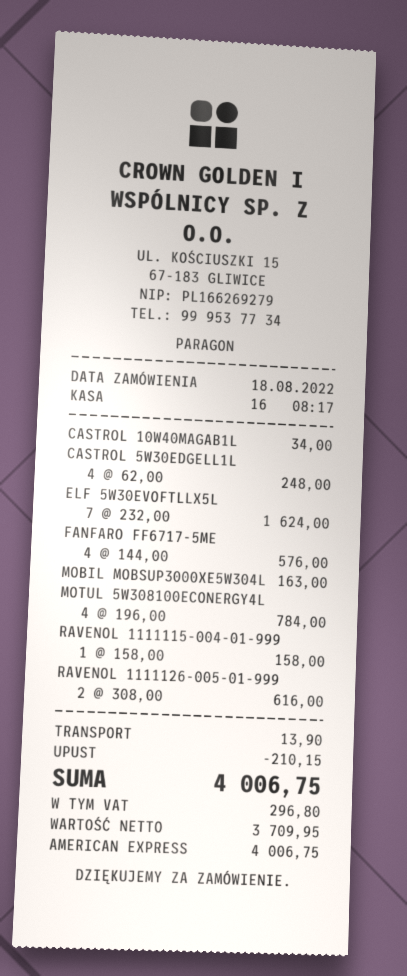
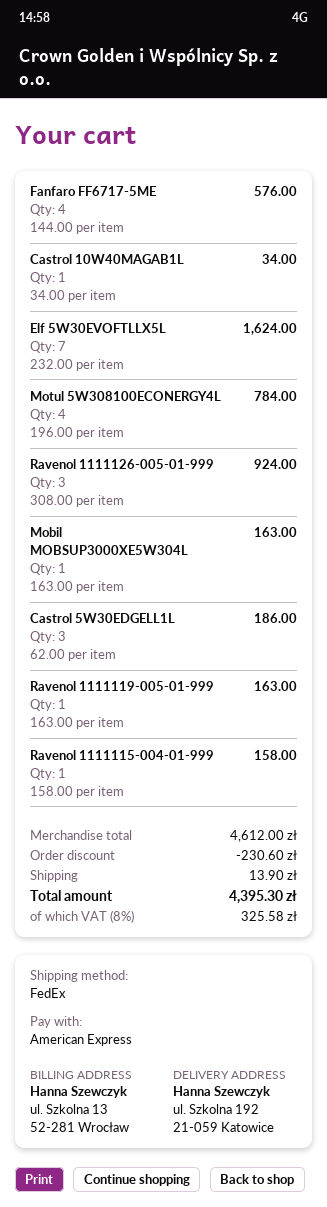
CASTROL 5W30EDGELL1L: 4 x 62.00 = 248.00 -> 3 x 62.00 = 186.00
RAVENOL 1111126-005-01-999: 2 x 308.00 = 616.00 -> 3 x 308.00 = 924.00
Ravenol 1111119-005-01-999: none -> 1 x 163.00 = 163.00
discount: 210.15 -> 230.60
tax: 296.80 -> 325.58
total: 4006.75 -> 4395.30

